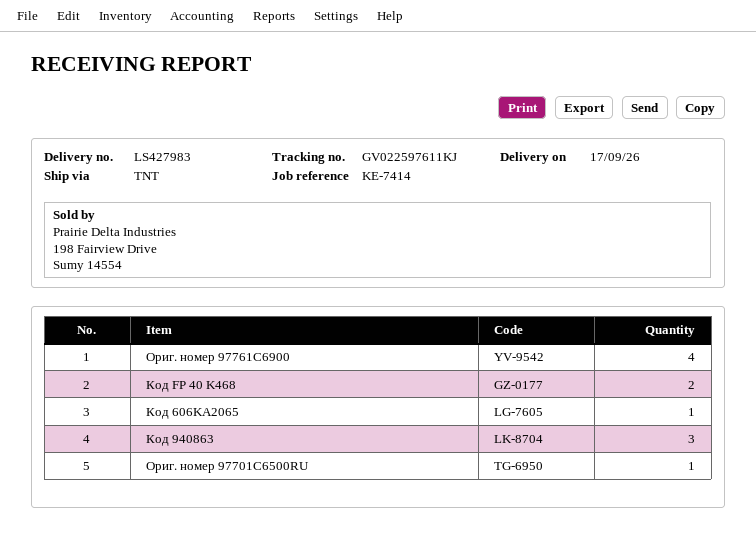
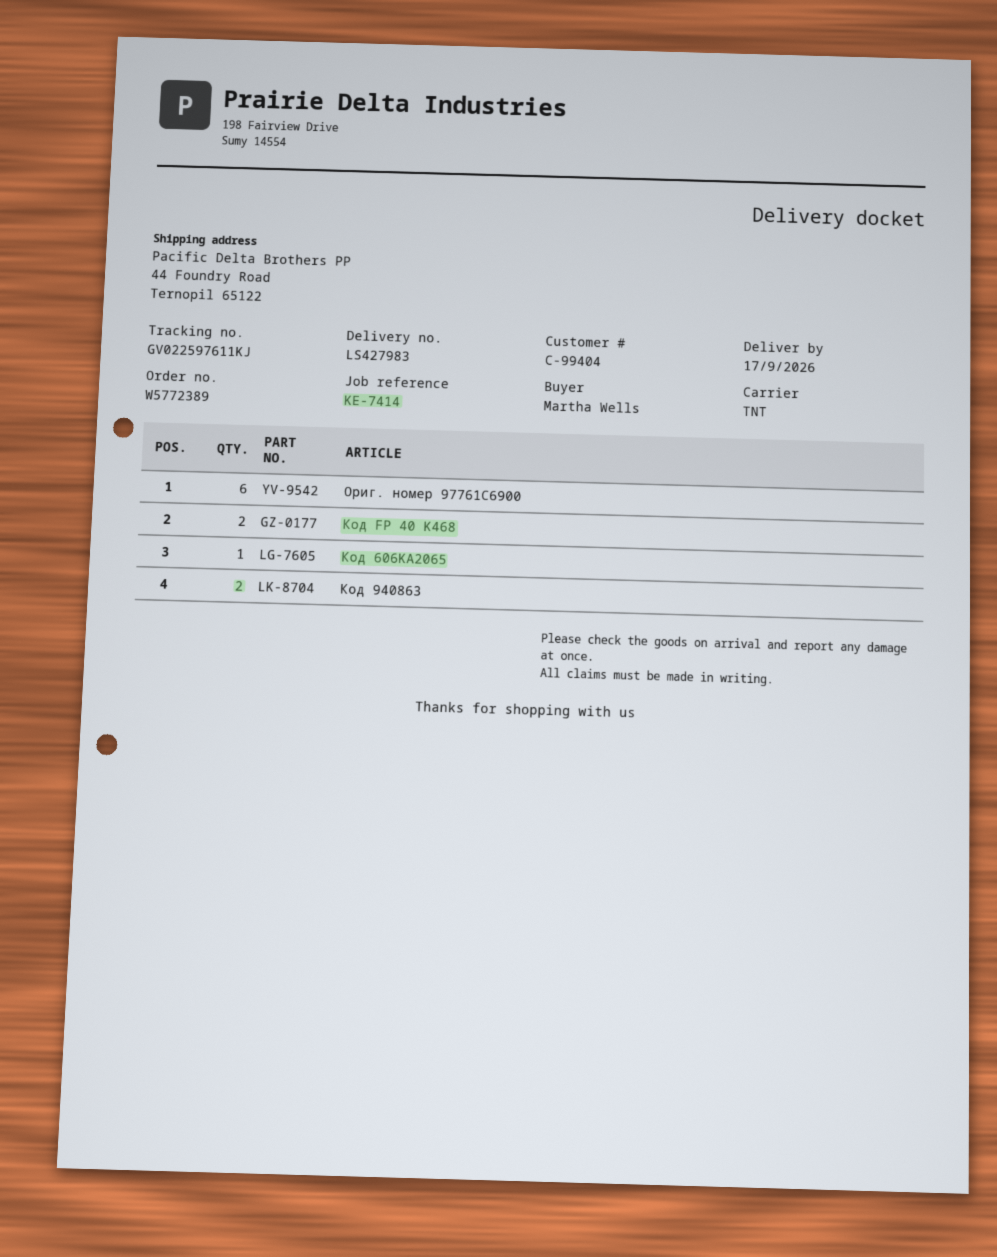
Ориг. номер 97761C6900: 4 -> 6
Код 940863: 3 -> 2
Ориг. номер 97701C6500RU: 1 -> none

